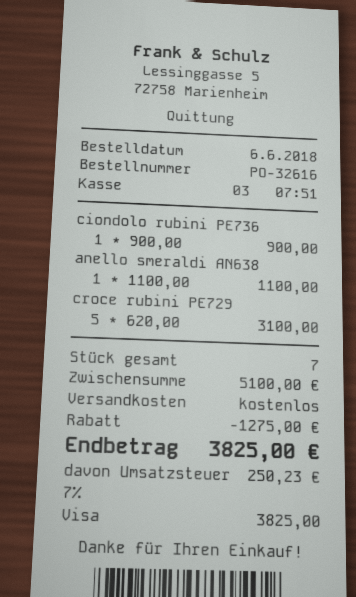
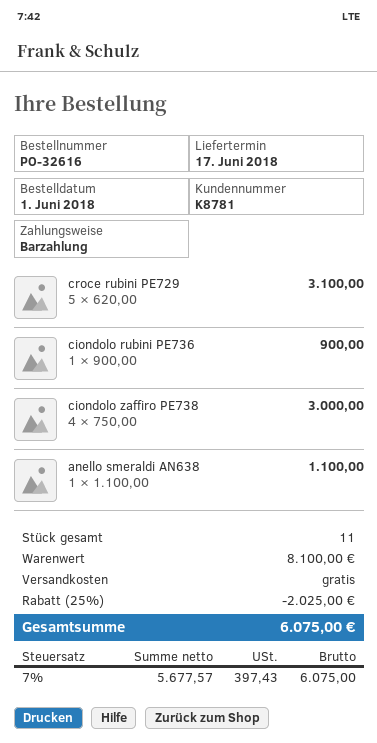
order date: 2018-06-06 -> 2018-06-01
payment method: Visa -> cash
ciondolo zaffiro PE738: none -> 4 x 750.00 = 3000.00
total quantity: 7 -> 11
subtotal: 5100.00 -> 8100.00
discount: 1275.00 -> 2025.00
tax: 7% = 250.23 -> 7% = 397.43
total: 3825.00 -> 6075.00

